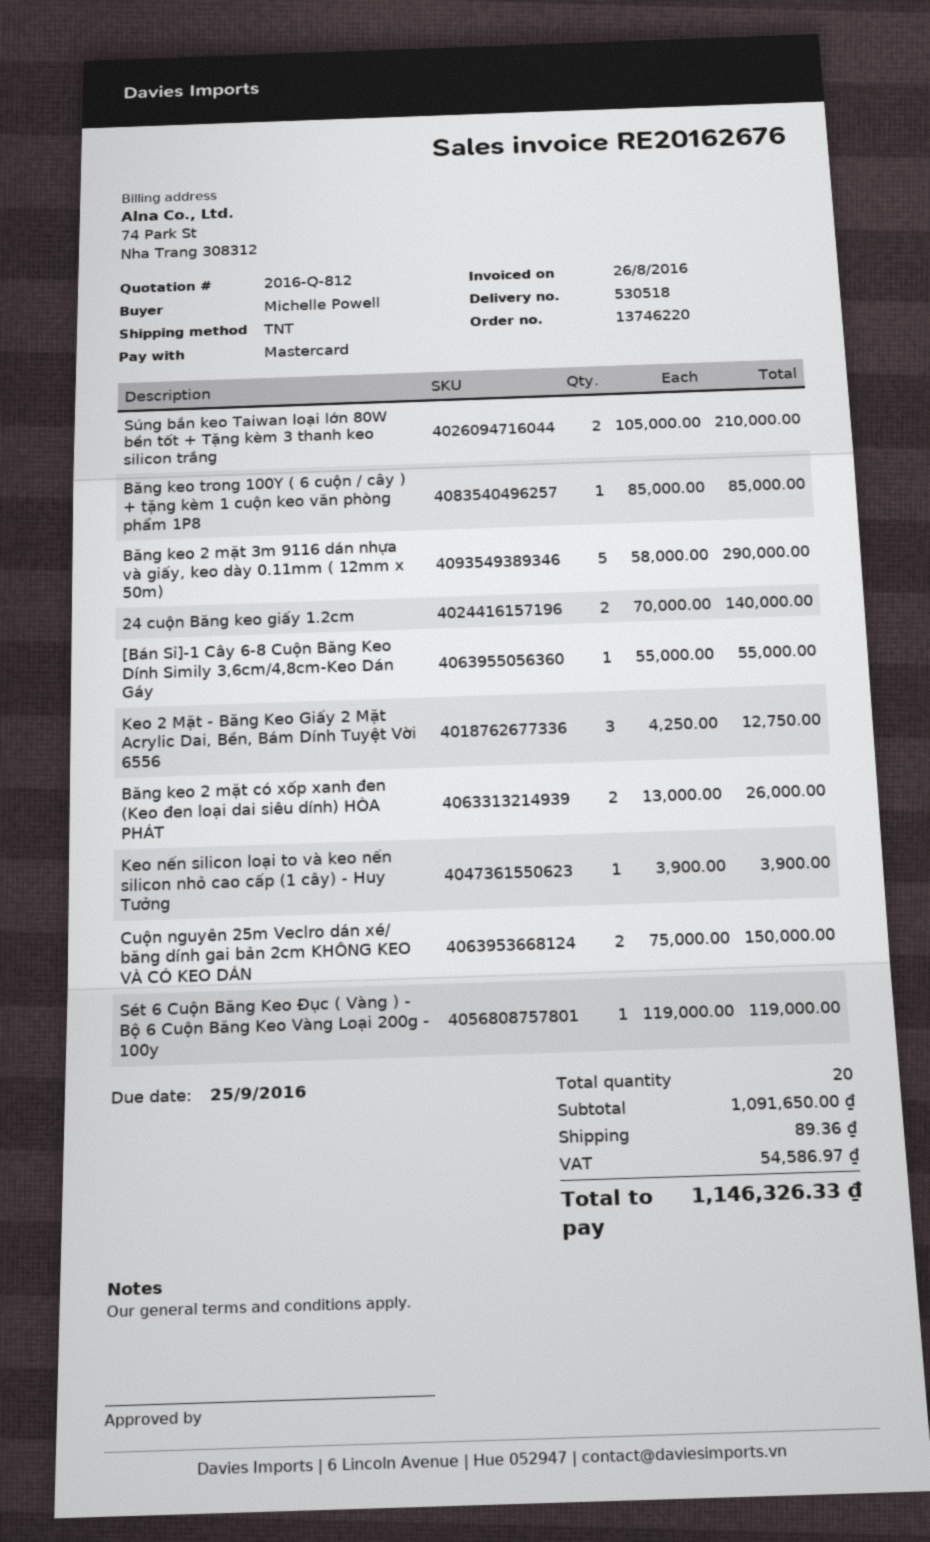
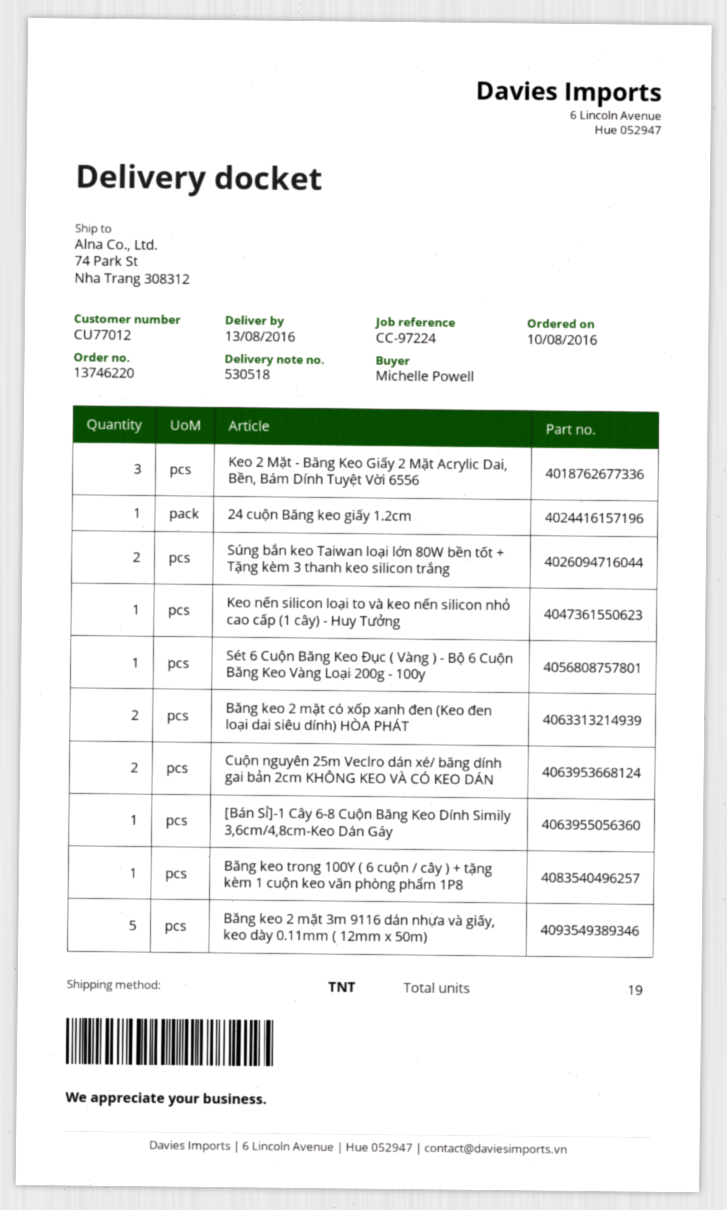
24 cuộn Băng keo giấy 1.2cm: 2 -> 1
total quantity: 20 -> 19

